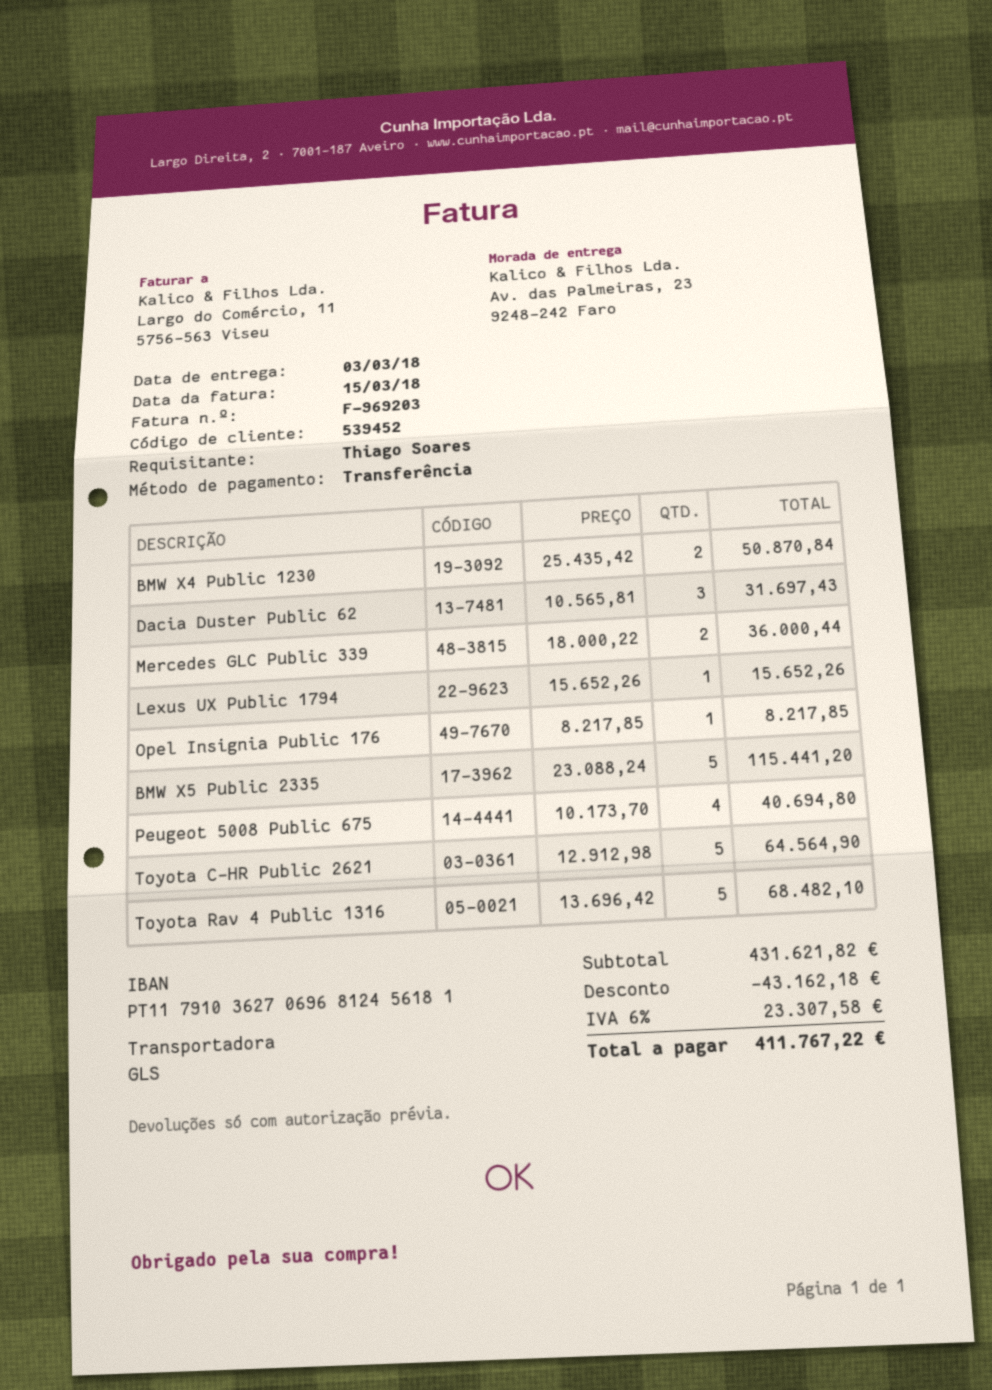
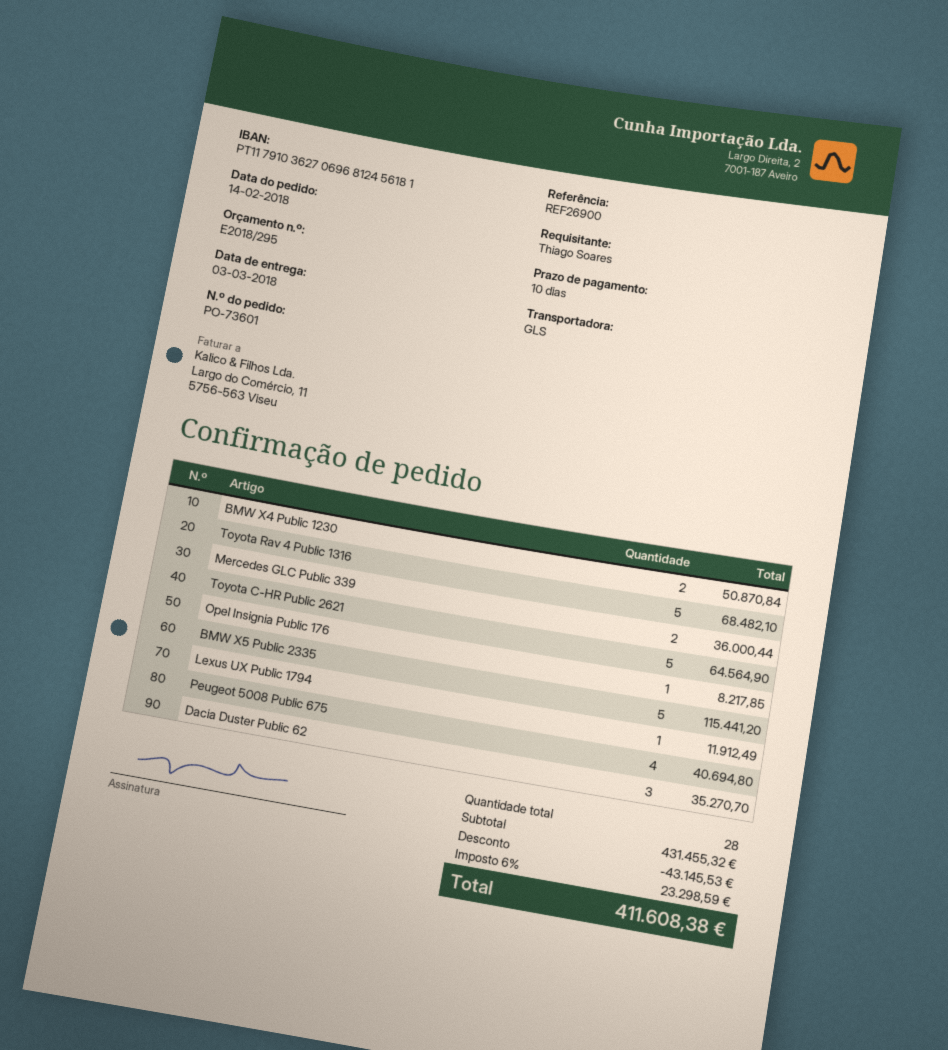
Dacia Duster Public 62: 3 for 31697.43 -> 3 for 35270.70
Lexus UX Public 1794: 1 for 15652.26 -> 1 for 11912.49
subtotal: 431621.82 -> 431455.32
discount: 43162.18 -> 43145.53
tax: 6% = 23307.58 -> 6% = 23298.59
total: 411767.22 -> 411608.38

